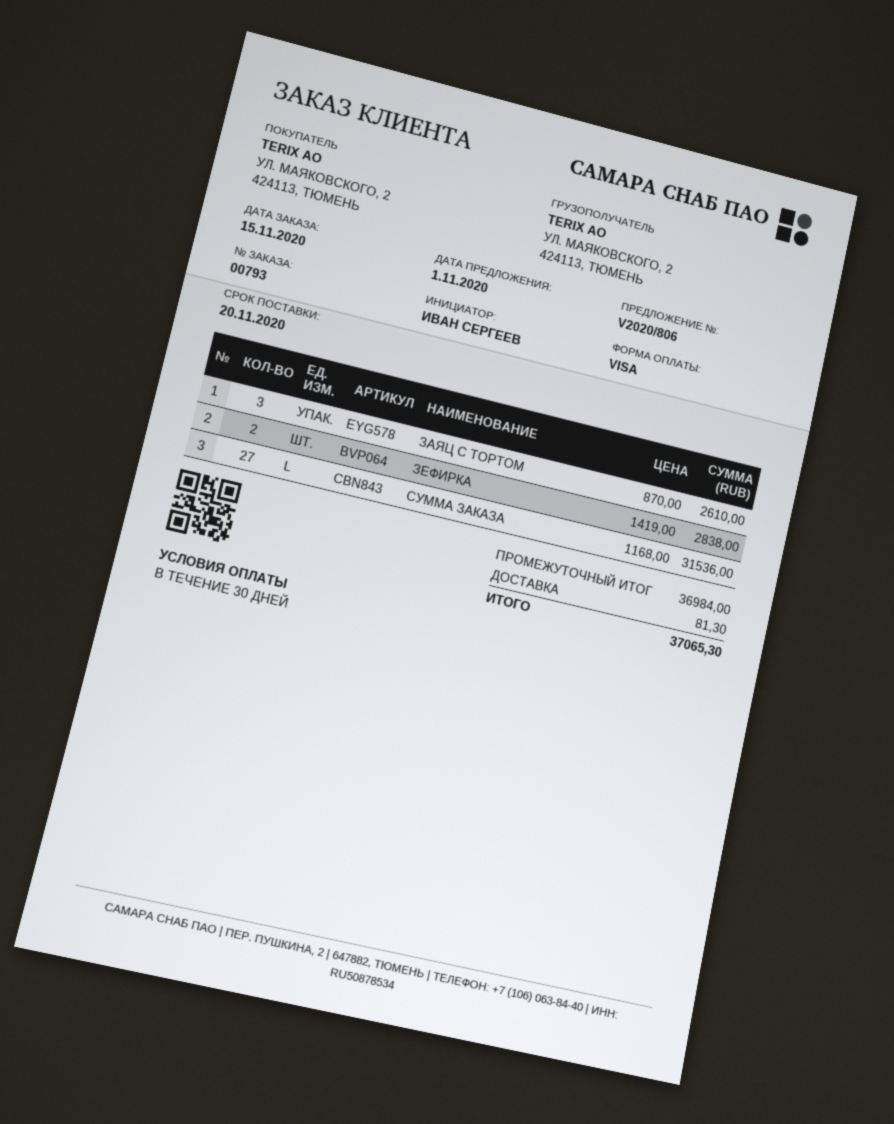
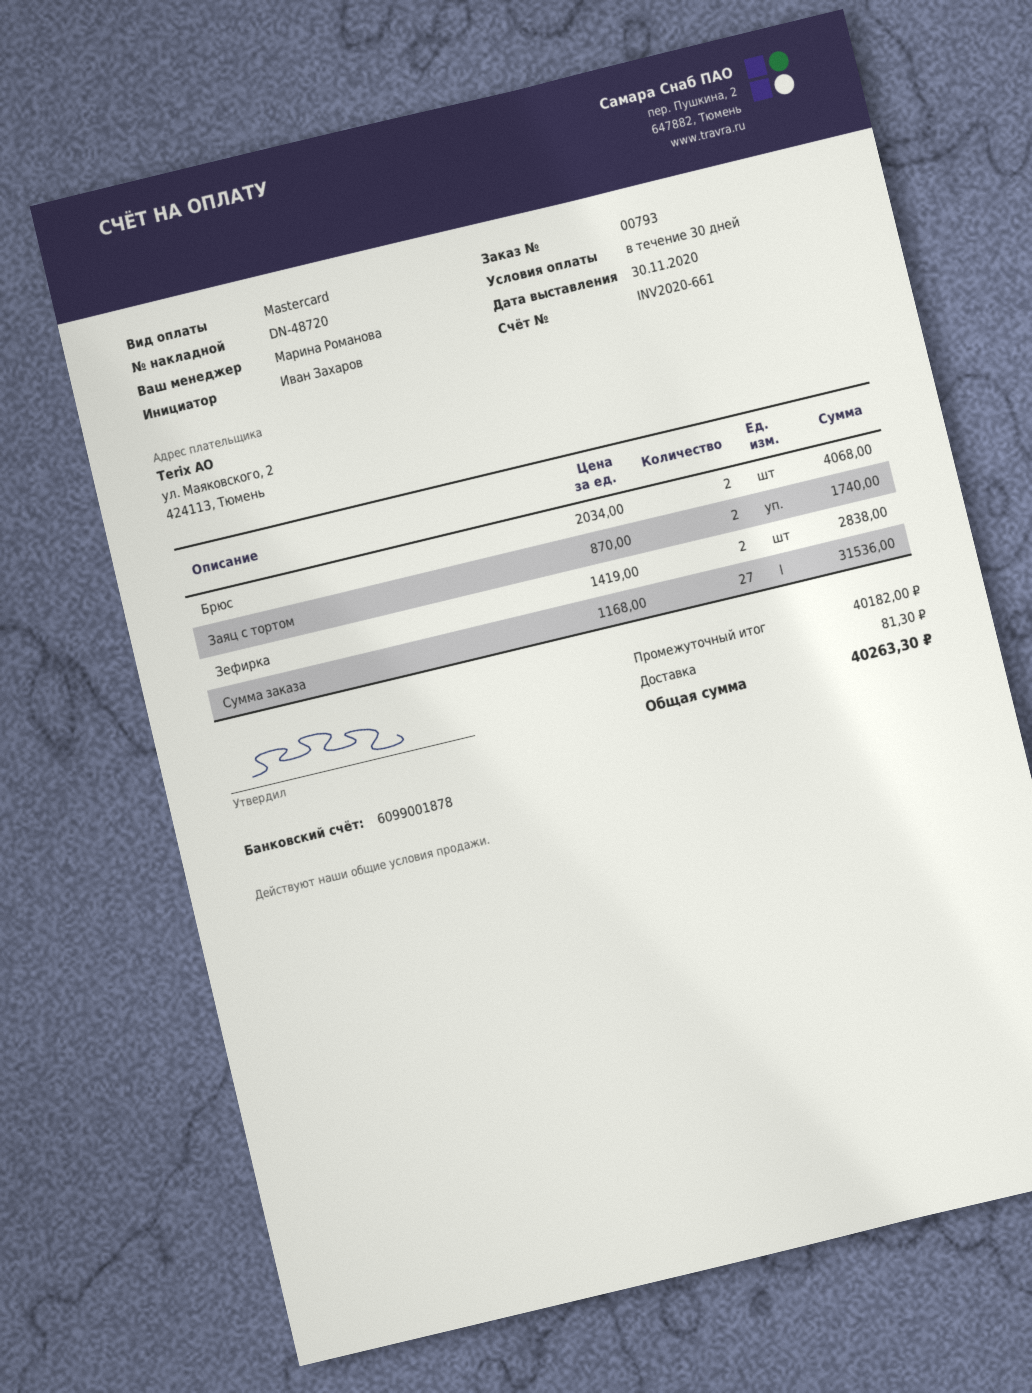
ordered by: ИВАН СЕРГЕЕВ -> Иван Захаров
payment method: Visa -> Mastercard
ЗАЯЦ С ТОРТОМ: 3 x 870.00 = 2610.00 -> 2 x 870.00 = 1740.00
Брюс: none -> 2 x 2034.00 = 4068.00
subtotal: 36984.00 -> 40182.00
total: 37065.30 -> 40263.30

